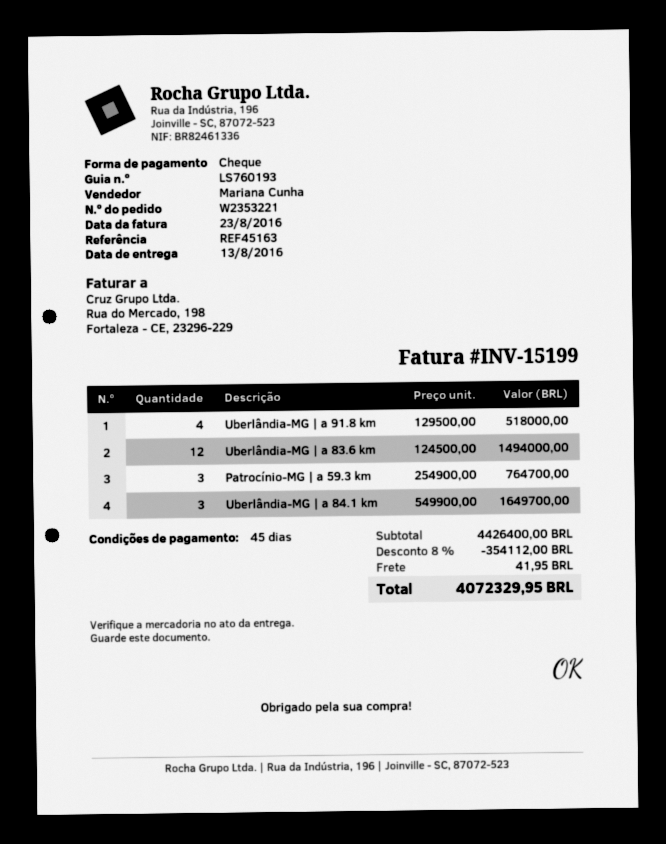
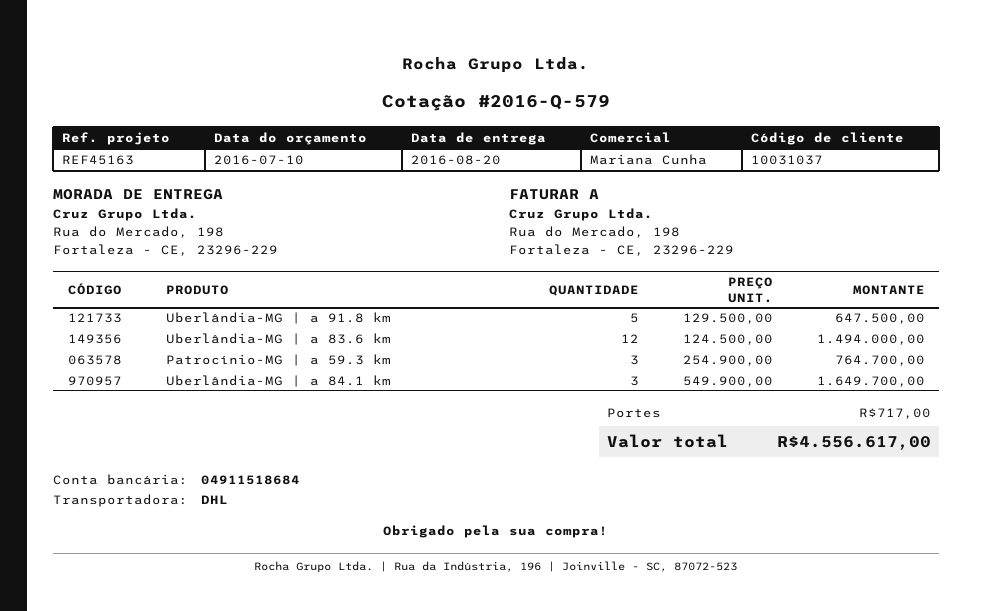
delivery date: 2016-08-13 -> 2016-08-20
Uberlândia-MG | a 91.8 km: 4 x 129500.00 = 518000.00 -> 5 x 129500.00 = 647500.00
discount: 8% = 354112.00 -> none
shipping: 41.95 -> 717.00
total: 4072329.95 -> 4556617.00

